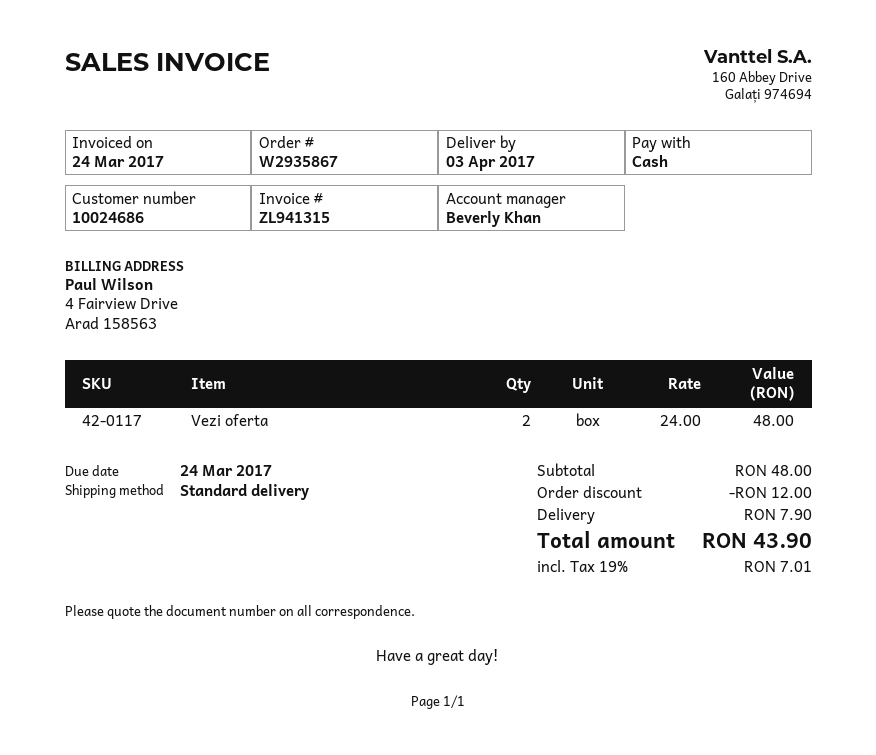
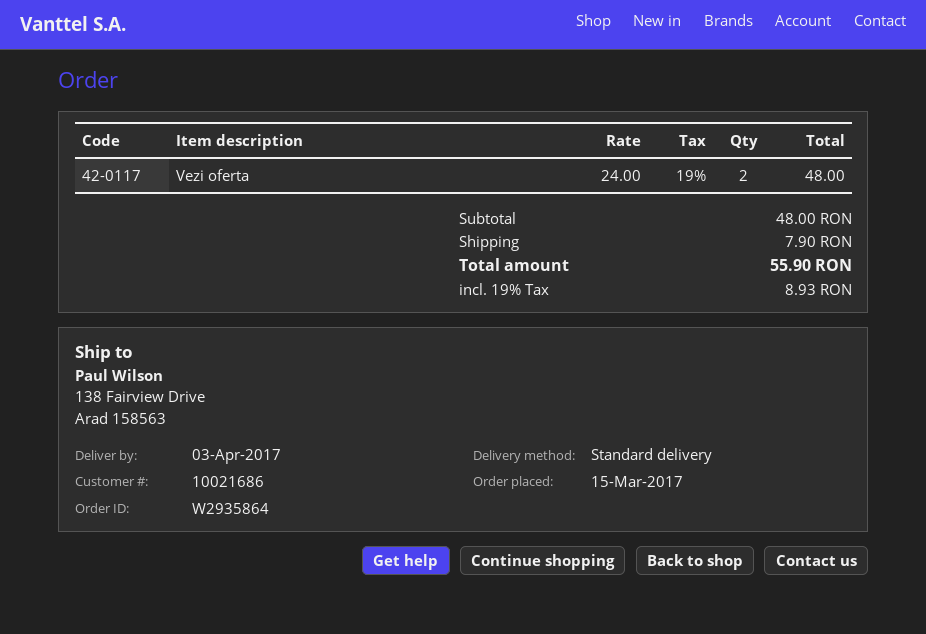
order number: W2935867 -> W2935864
customer number: 10024686 -> 10021686
discount: 12.00 -> none
tax: 19% = 7.01 -> 19% = 8.93
total: 43.90 -> 55.90

